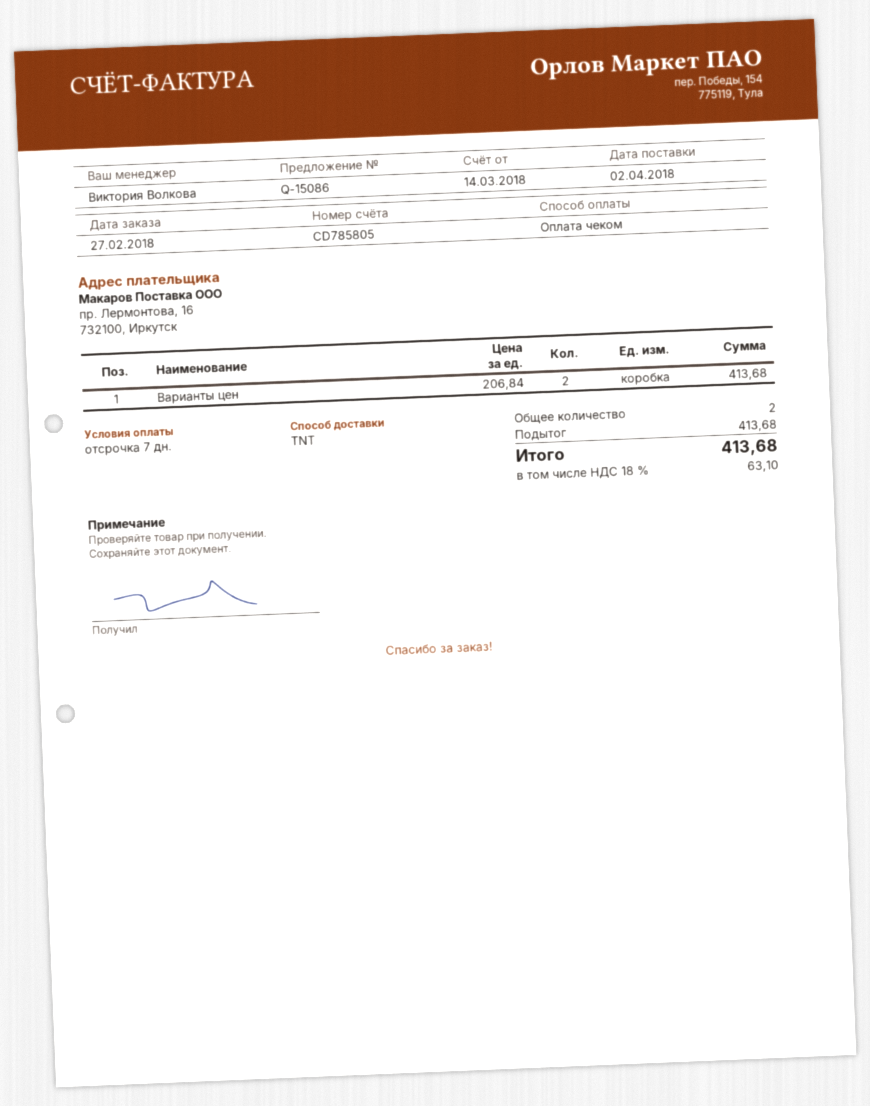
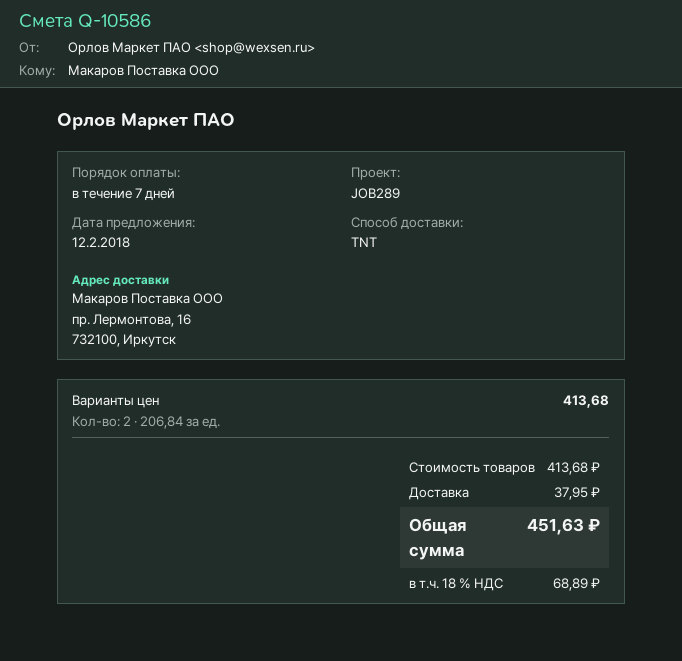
quote number: Q-15086 -> Q-10586
shipping: none -> 37.95
tax: 18% = 63.10 -> 18% = 68.89
total: 413.68 -> 451.63

